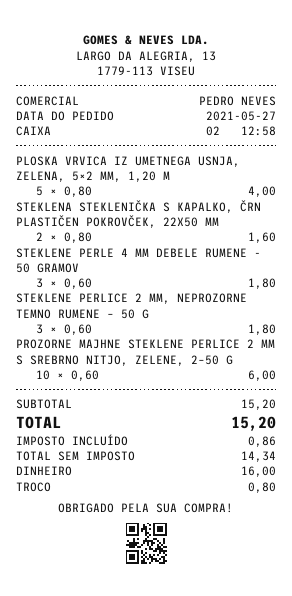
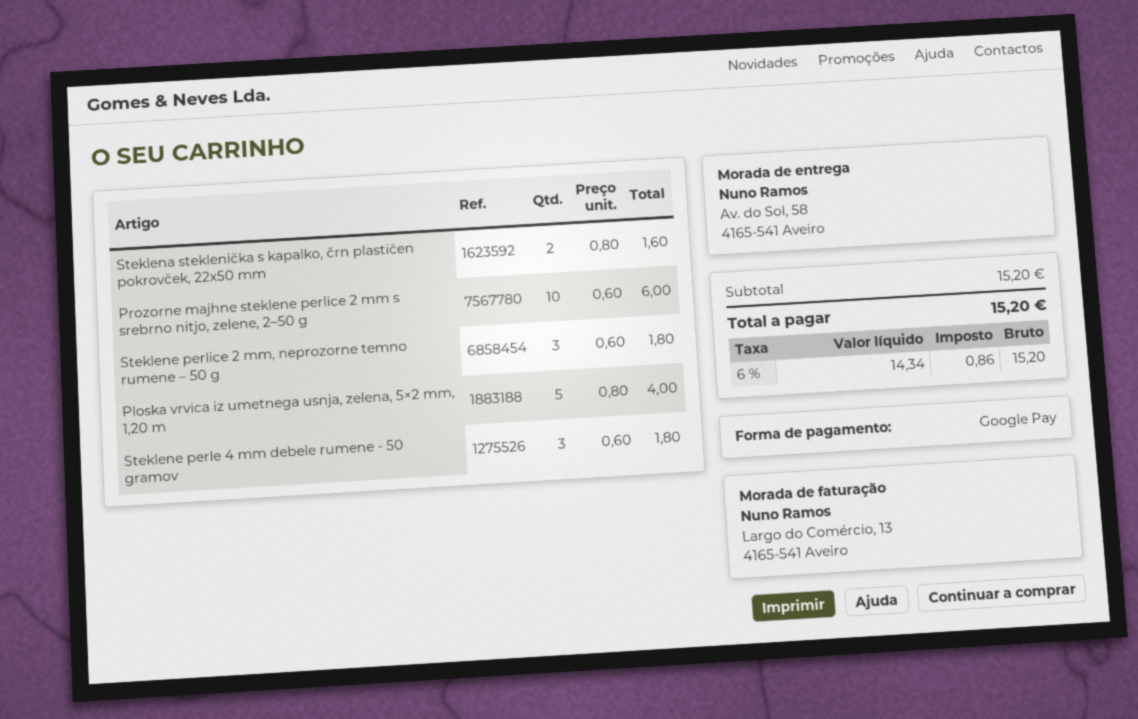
payment method: cash -> Google Pay

